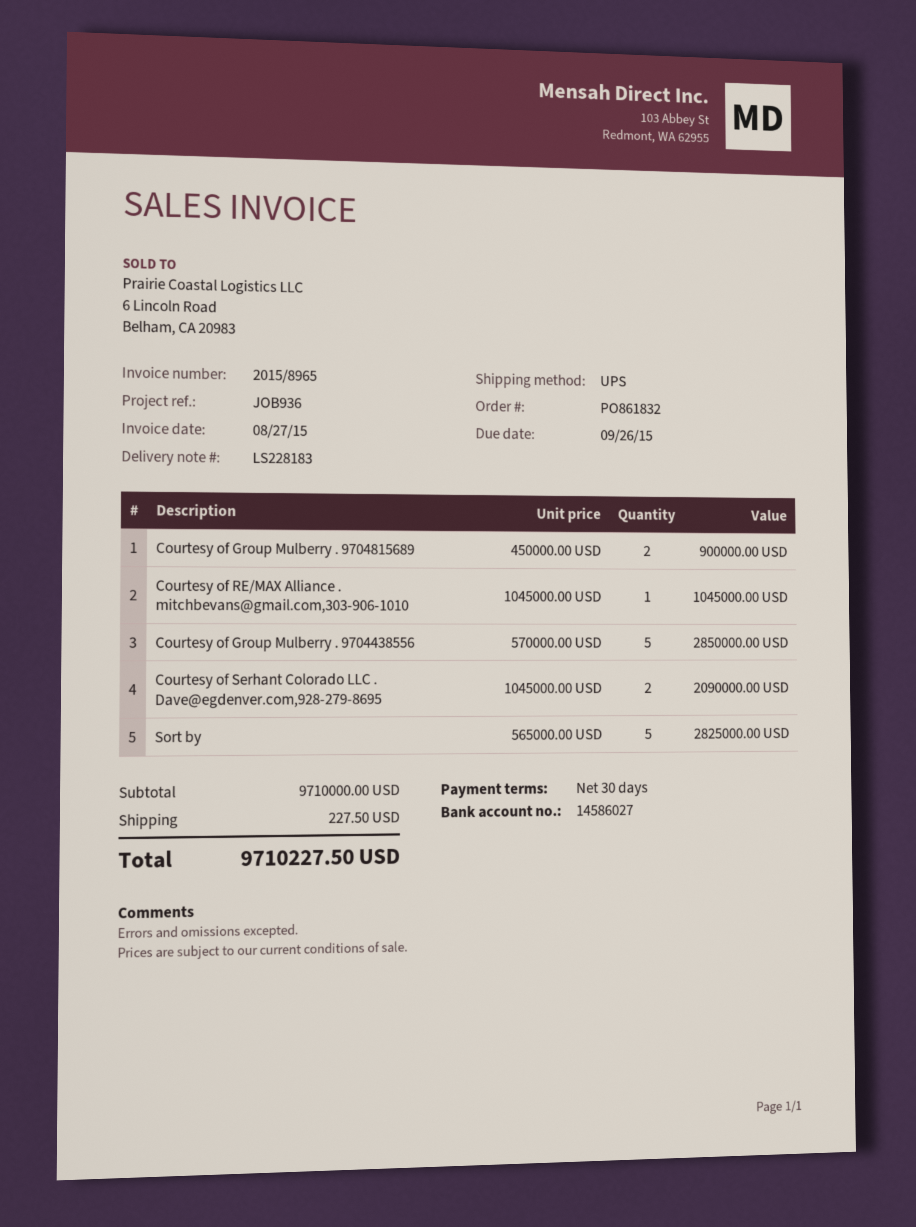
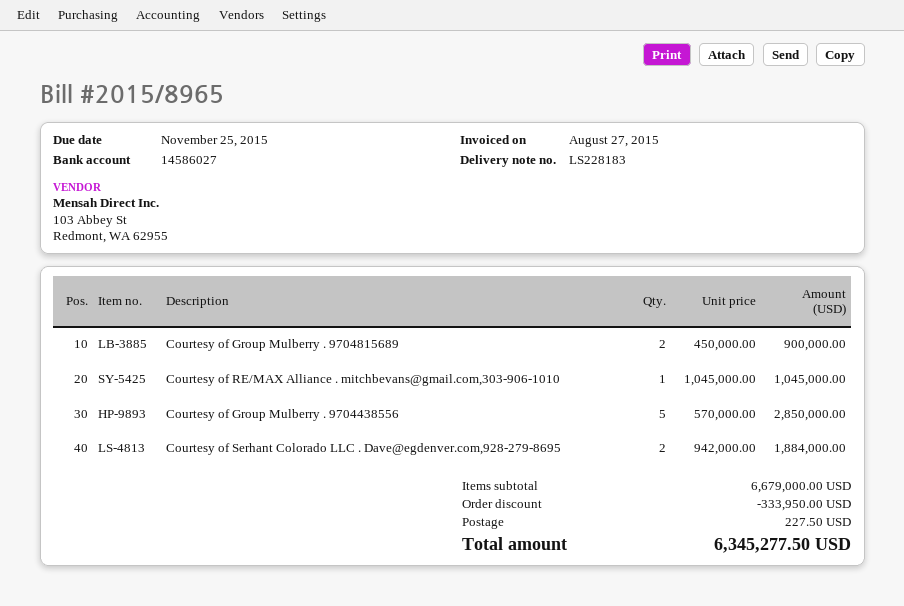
due date: 2015-09-26 -> 2015-11-25
Courtesy of Serhant Colorado LLC . Dave@egdenver.com,928-279-8695: 2 x 1045000.00 = 2090000.00 -> 2 x 942000.00 = 1884000.00
Sort by: 5 x 565000.00 = 2825000.00 -> none
subtotal: 9710000.00 -> 6679000.00
discount: none -> 333950.00
total: 9710227.50 -> 6345277.50

